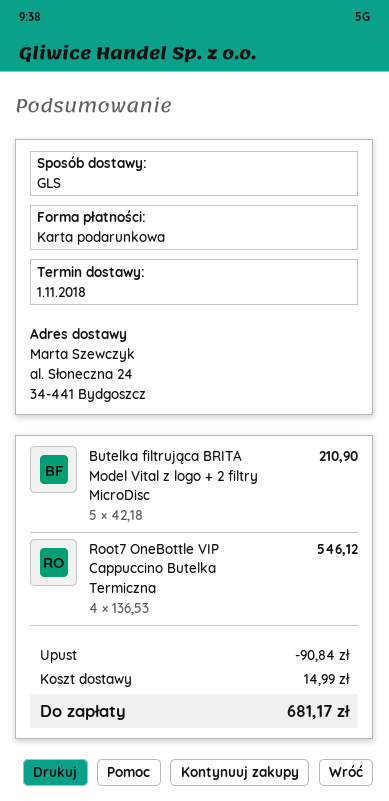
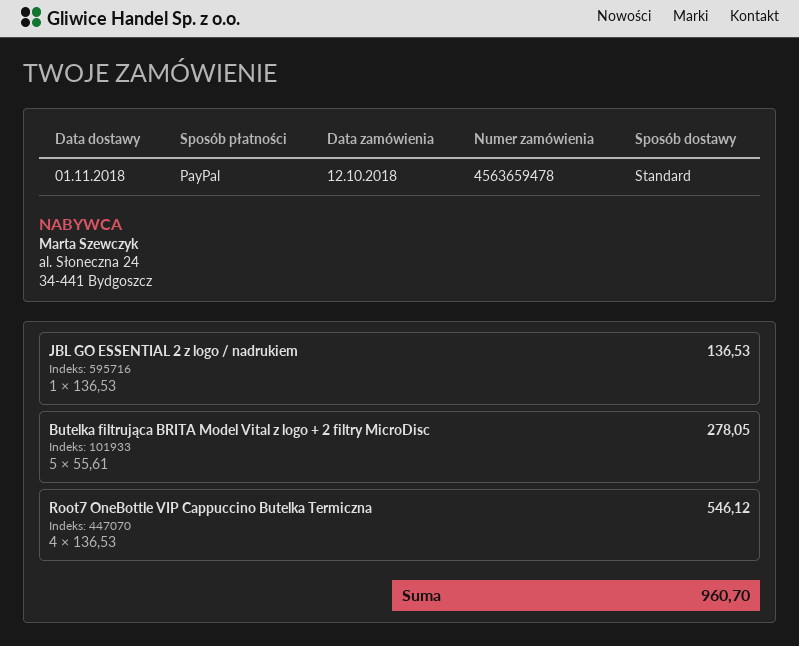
payment method: gift card -> PayPal
shipping method: GLS -> standard
Butelka filtrująca BRITA Model Vital z logo + 2 filtry MicroDisc: 5 x 42.18 = 210.90 -> 5 x 55.61 = 278.05
JBL GO ESSENTIAL 2 z logo / nadrukiem: none -> 1 x 136.53 = 136.53
discount: 90.84 -> none
shipping: 14.99 -> none
total: 681.17 -> 960.70

